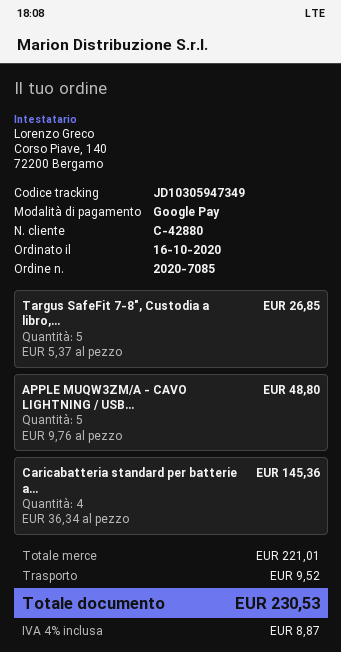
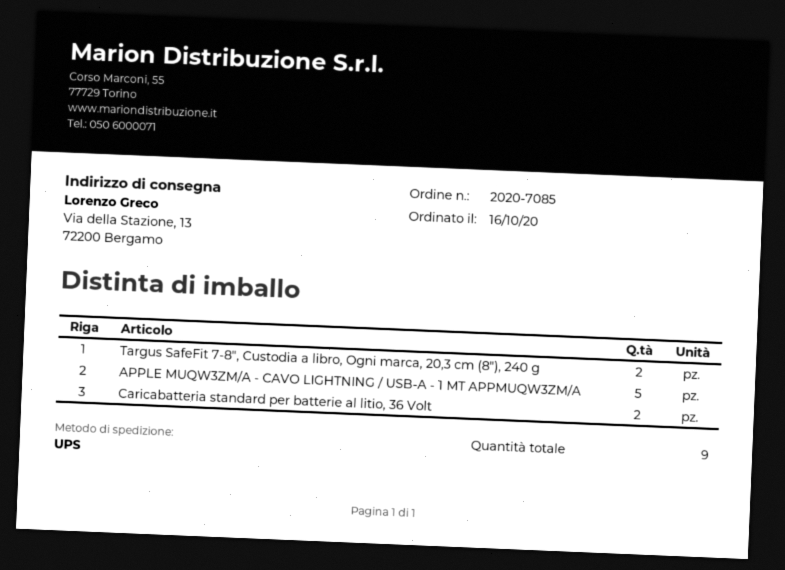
Targus SafeFit 7-8", Custodia a libro,...: 5 -> 2
Caricabatteria standard per batterie a...: 4 -> 2

